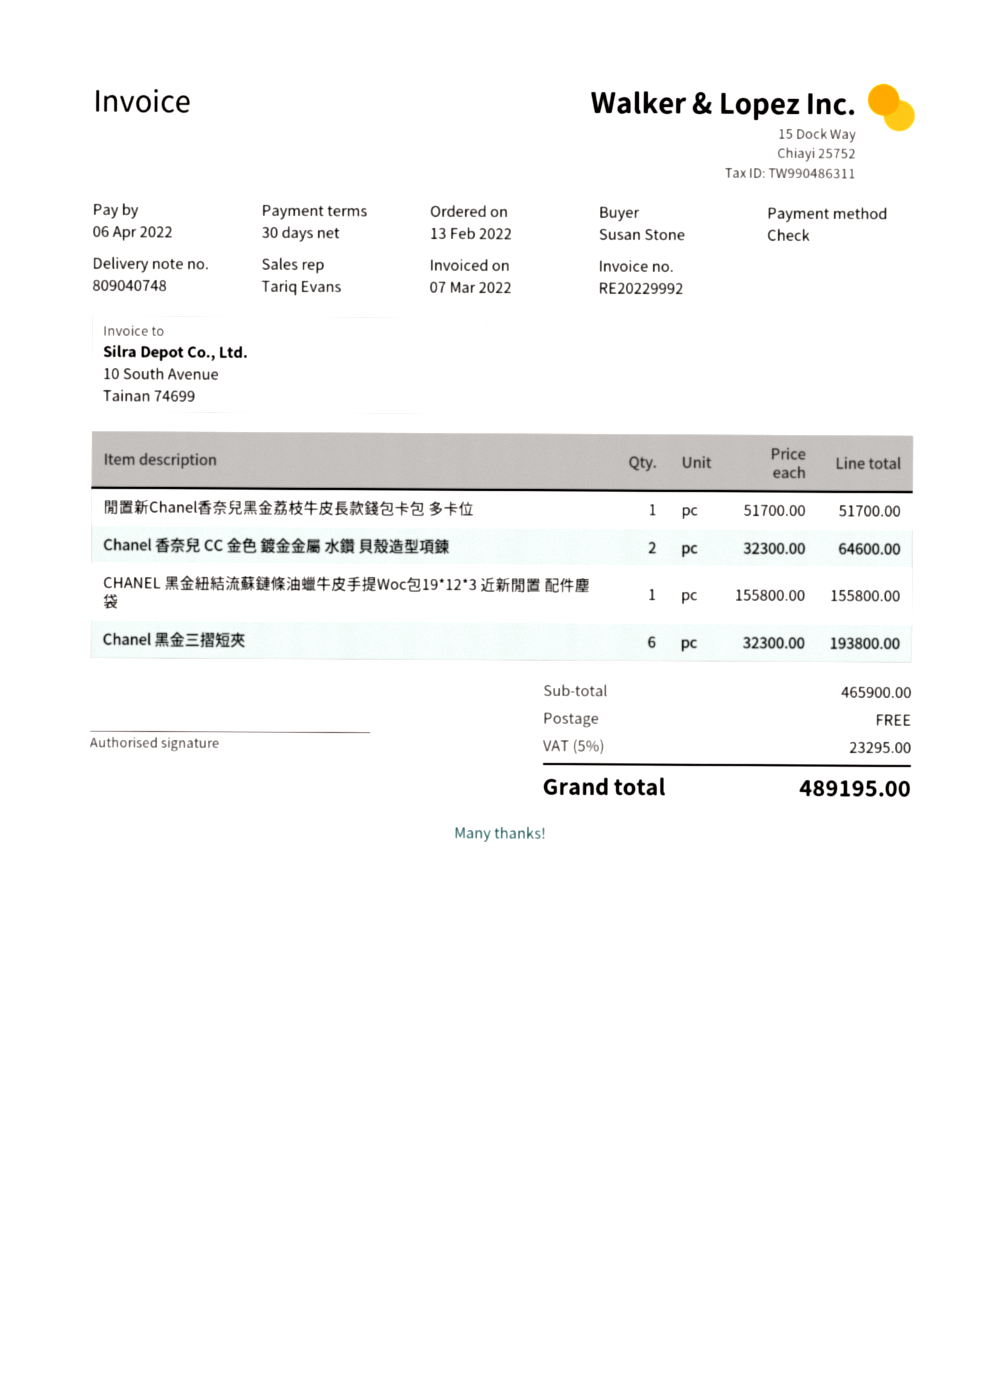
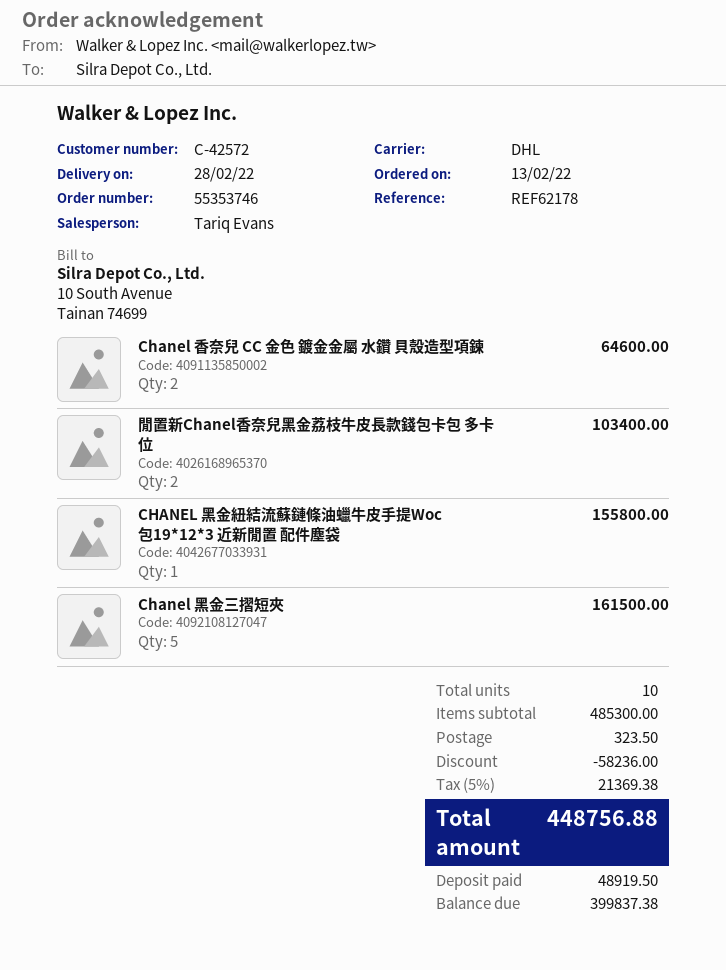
閒置新Chanel香奈兒黑金荔枝牛皮長款錢包卡包 多卡位: 1 for 51700.00 -> 2 for 103400.00
Chanel 黑金三摺短夾: 6 for 193800.00 -> 5 for 161500.00
subtotal: 465900.00 -> 485300.00
discount: none -> 58236.00
shipping: 0.00 -> 323.50
tax: 5% = 23295.00 -> 5% = 21369.38
total: 489195.00 -> 448756.88

